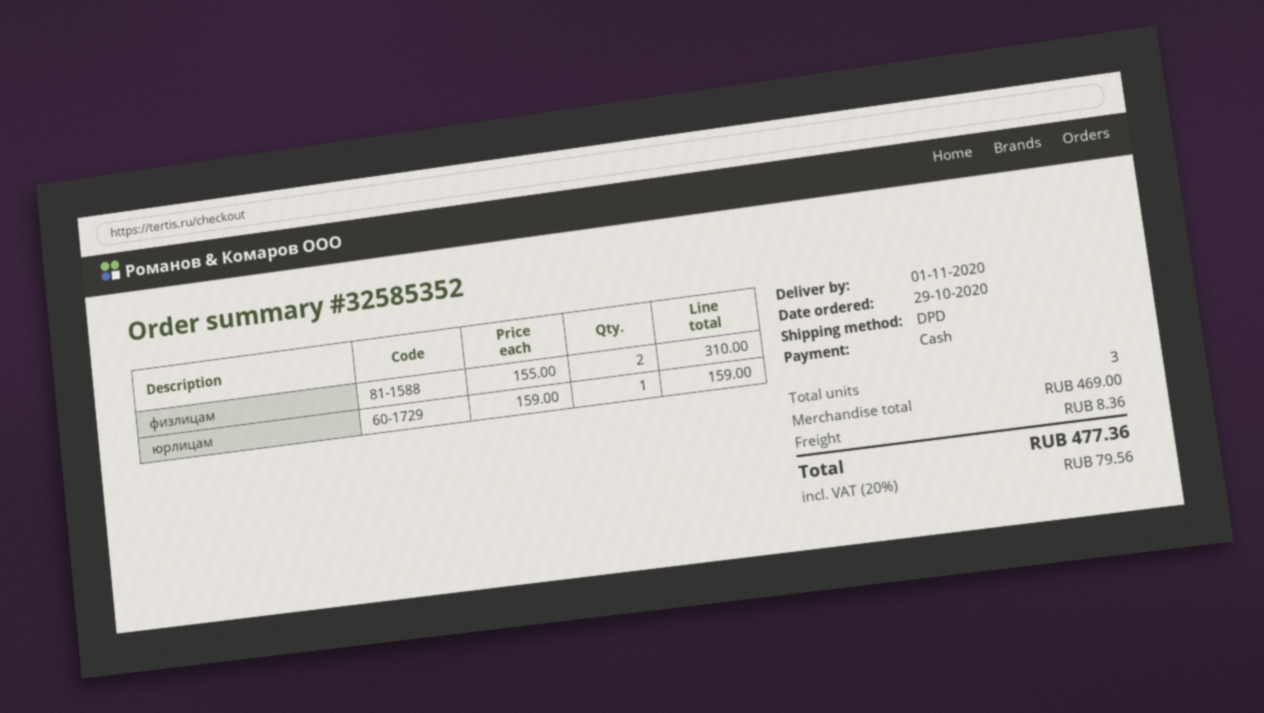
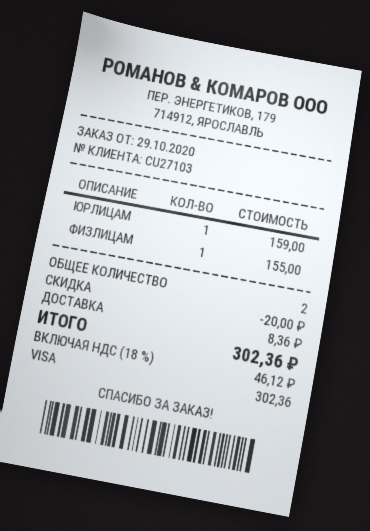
payment method: cash -> Visa
физлицам: 2 for 310.00 -> 1 for 155.00
total quantity: 3 -> 2
discount: none -> 20.00
tax: 20% = 79.56 -> 18% = 46.12
total: 477.36 -> 302.36

